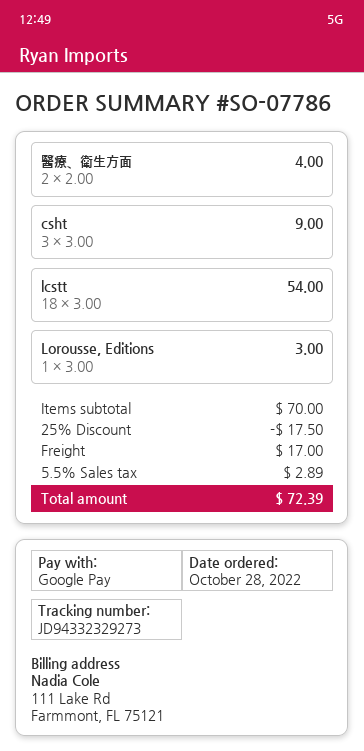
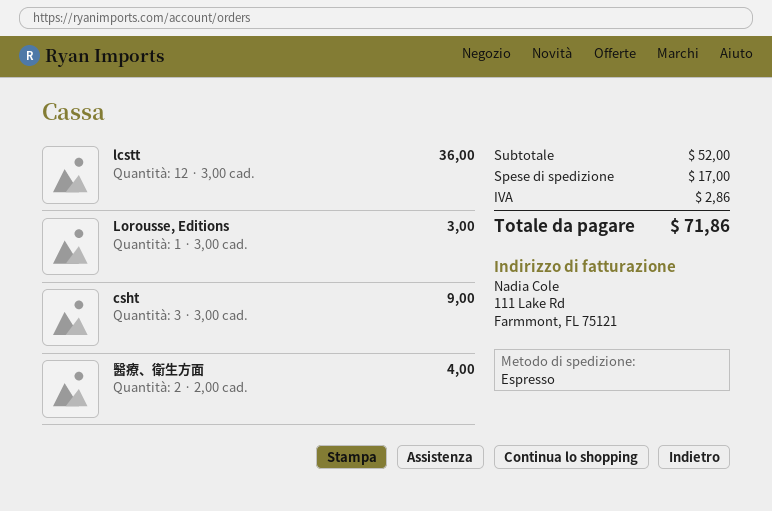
lcstt: 18 x 3.00 = 54.00 -> 12 x 3.00 = 36.00
subtotal: 70.00 -> 52.00
discount: 25% = 17.50 -> none
tax: 2.89 -> 2.86
total: 72.39 -> 71.86

